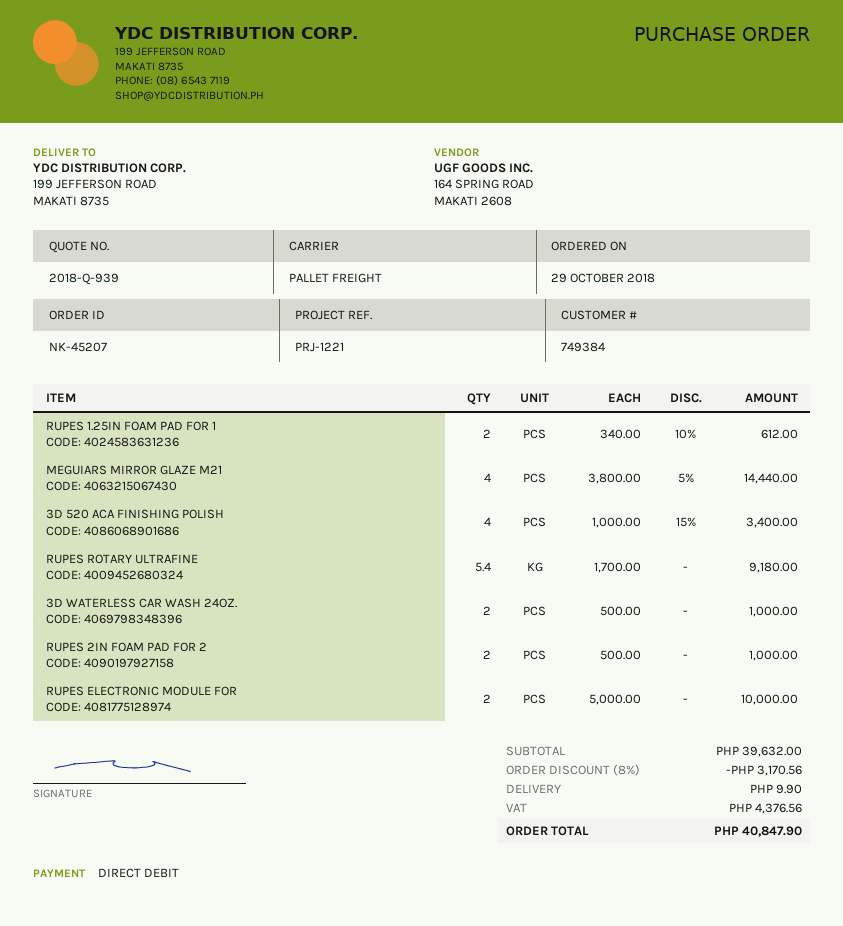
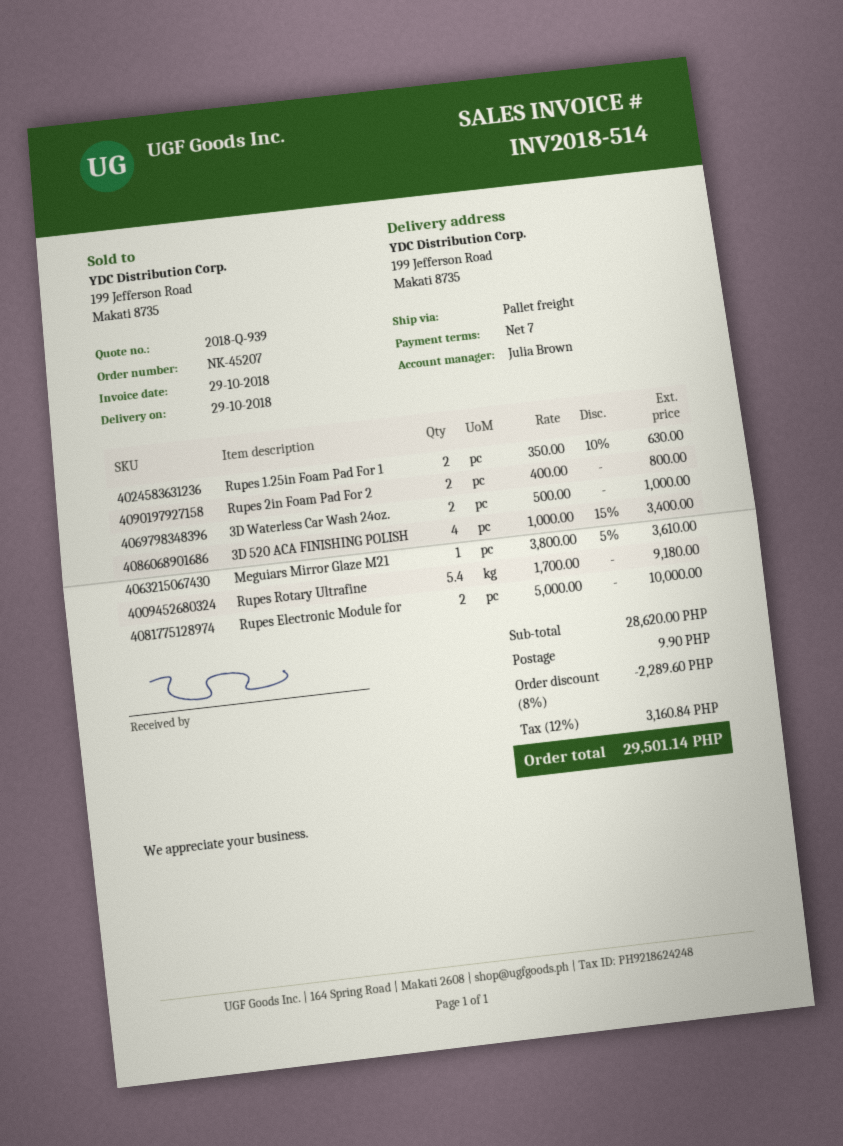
RUPES 1.25IN FOAM PAD FOR 1: 2 x 340.00 - 10% = 612.00 -> 2 x 350.00 - 10% = 630.00
MEGUIARS MIRROR GLAZE M21: 4 x 3800.00 - 5% = 14440.00 -> 1 x 3800.00 - 5% = 3610.00
RUPES 2IN FOAM PAD FOR 2: 2 x 500.00 = 1000.00 -> 2 x 400.00 = 800.00
subtotal: 39632.00 -> 28620.00
discount: 8% = 3170.56 -> 8% = 2289.60
tax: 4376.56 -> 3160.84
total: 40847.90 -> 29501.14

